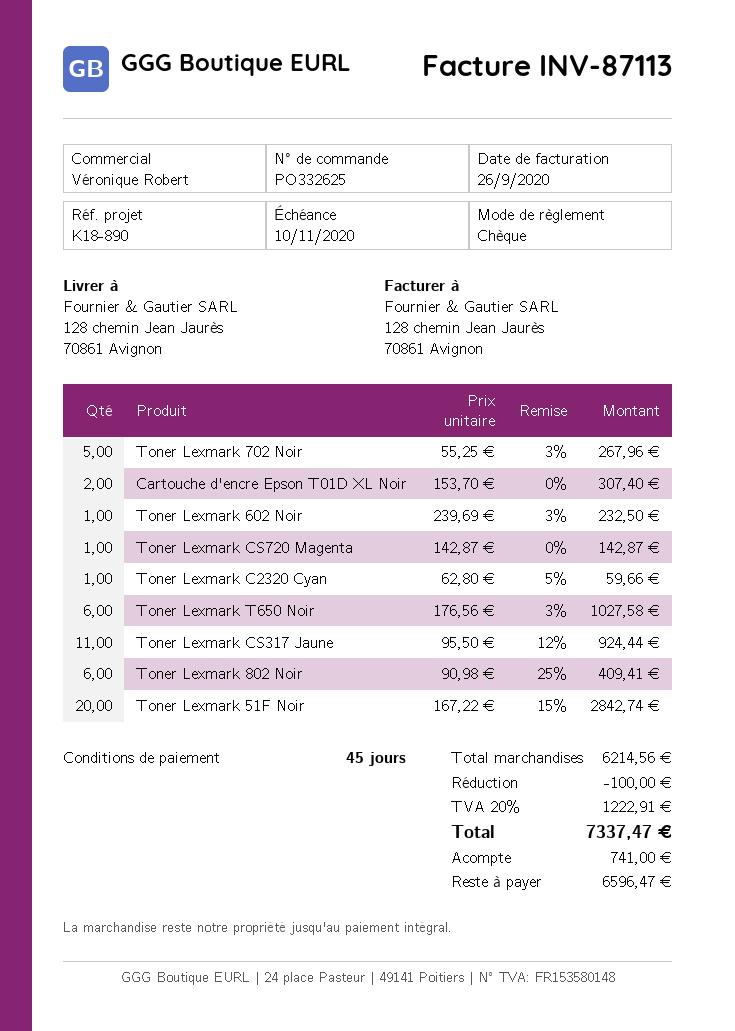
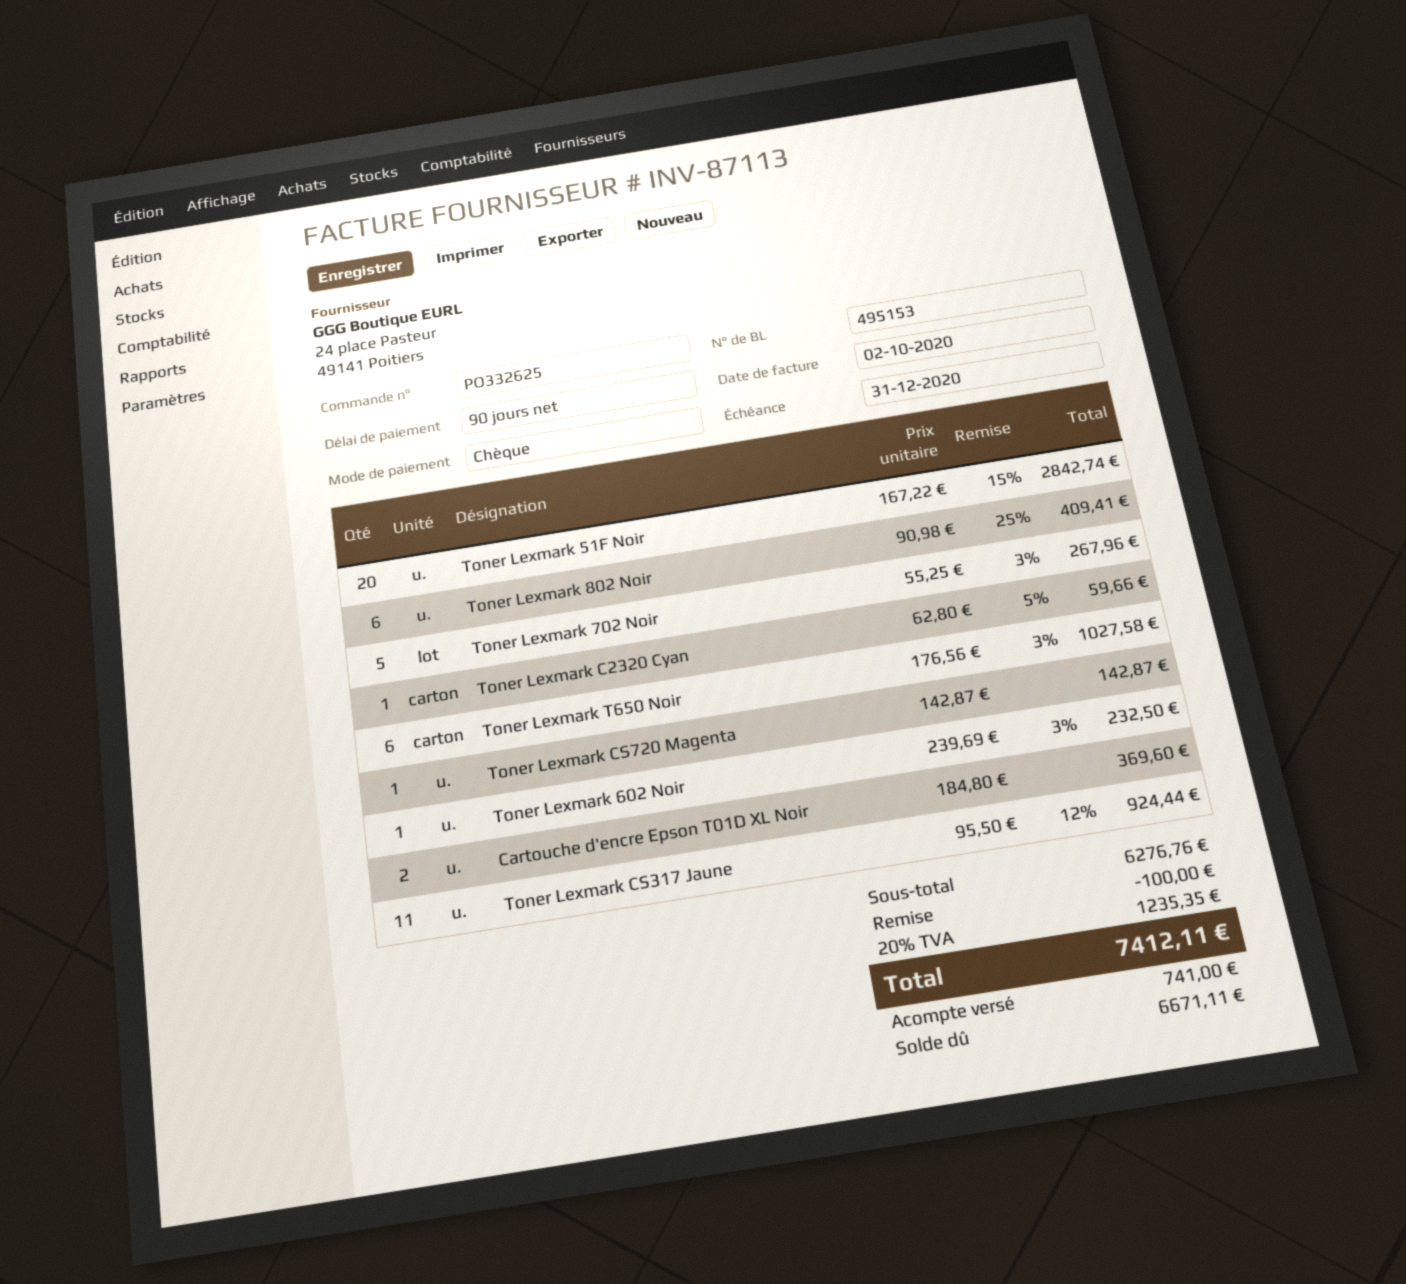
invoice date: 2020-09-26 -> 2020-10-02
payment terms: 45 days -> 90 days
due date: 2020-11-10 -> 2020-12-31
Cartouche d'encre Epson T01D XL Noir: 2 x 153.70 = 307.40 -> 2 x 184.80 = 369.60
subtotal: 6214.56 -> 6276.76
tax: 20% = 1222.91 -> 20% = 1235.35
total: 7337.47 -> 7412.11
balance: 6596.47 -> 6671.11

